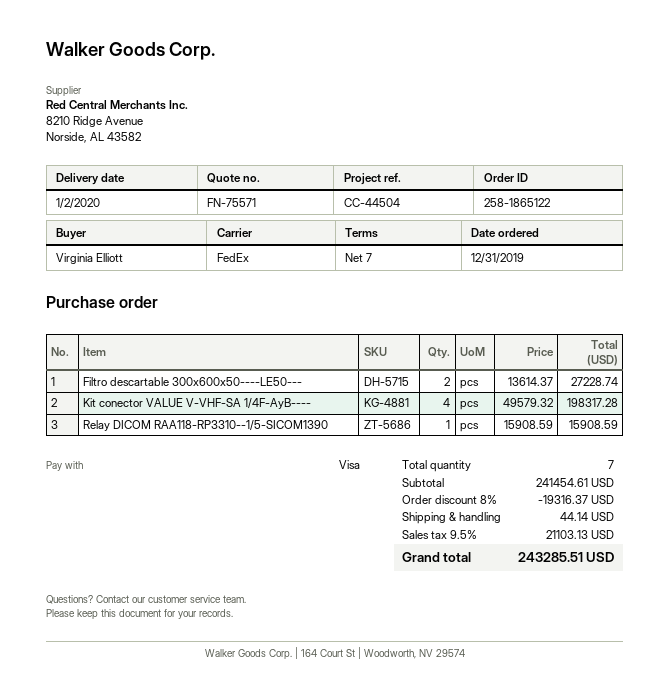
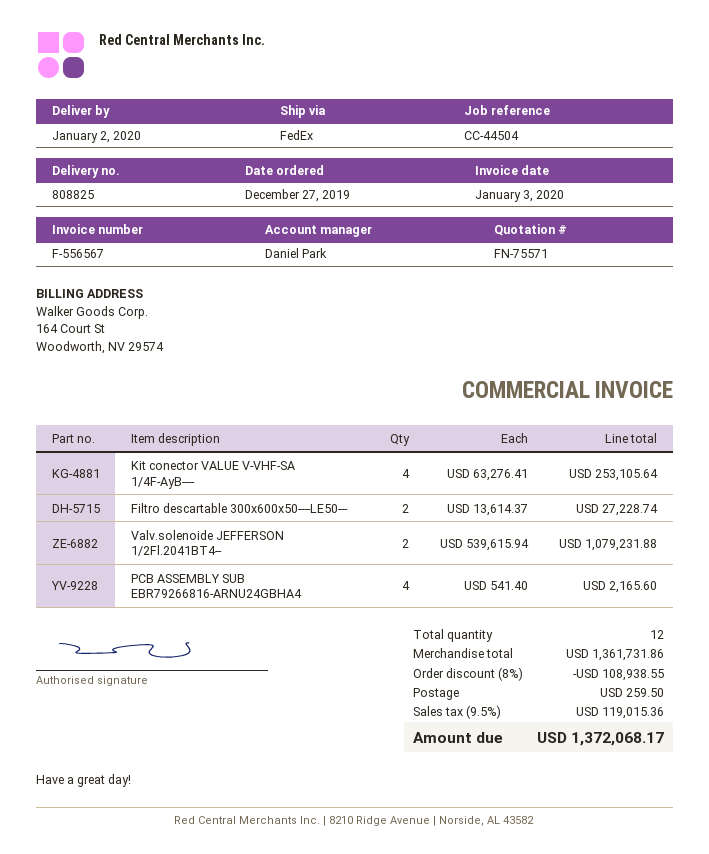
order date: 2019-12-31 -> 2019-12-27
Kit conector VALUE V-VHF-SA 1/4F-AyB----: 4 x 49579.32 = 198317.28 -> 4 x 63276.41 = 253105.64
Relay DICOM RAA118-RP3310--1/5-SICOM1390: 1 x 15908.59 = 15908.59 -> none
Valv.solenoide JEFFERSON 1/2Fl.2041BT4--: none -> 2 x 539615.94 = 1079231.88
PCB ASSEMBLY SUB EBR79266816-ARNU24GBHA4: none -> 4 x 541.40 = 2165.60
total quantity: 7 -> 12
subtotal: 241454.61 -> 1361731.86
discount: 8% = 19316.37 -> 8% = 108938.55
shipping: 44.14 -> 259.50
tax: 9.5% = 21103.13 -> 9.5% = 119015.36
total: 243285.51 -> 1372068.17

